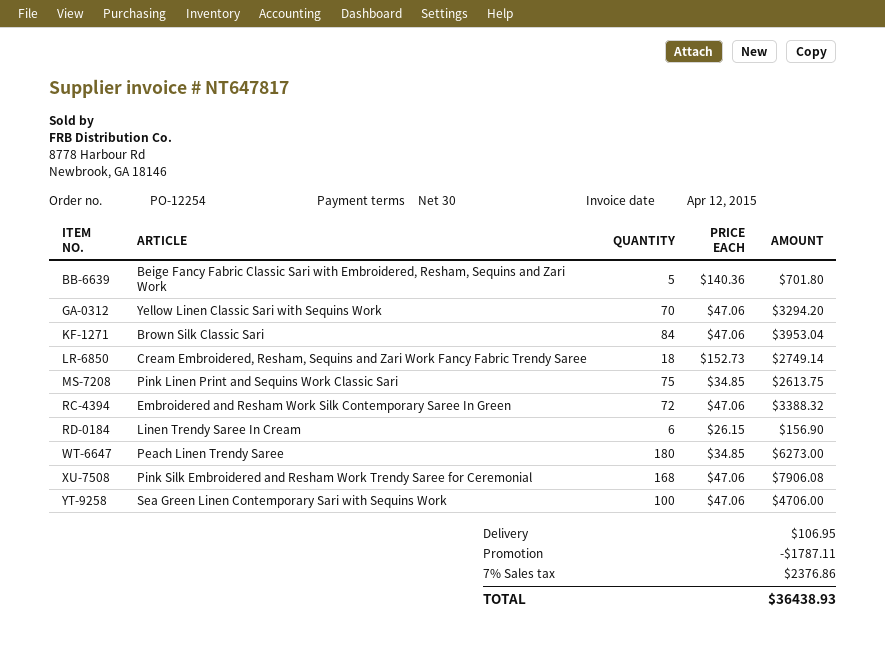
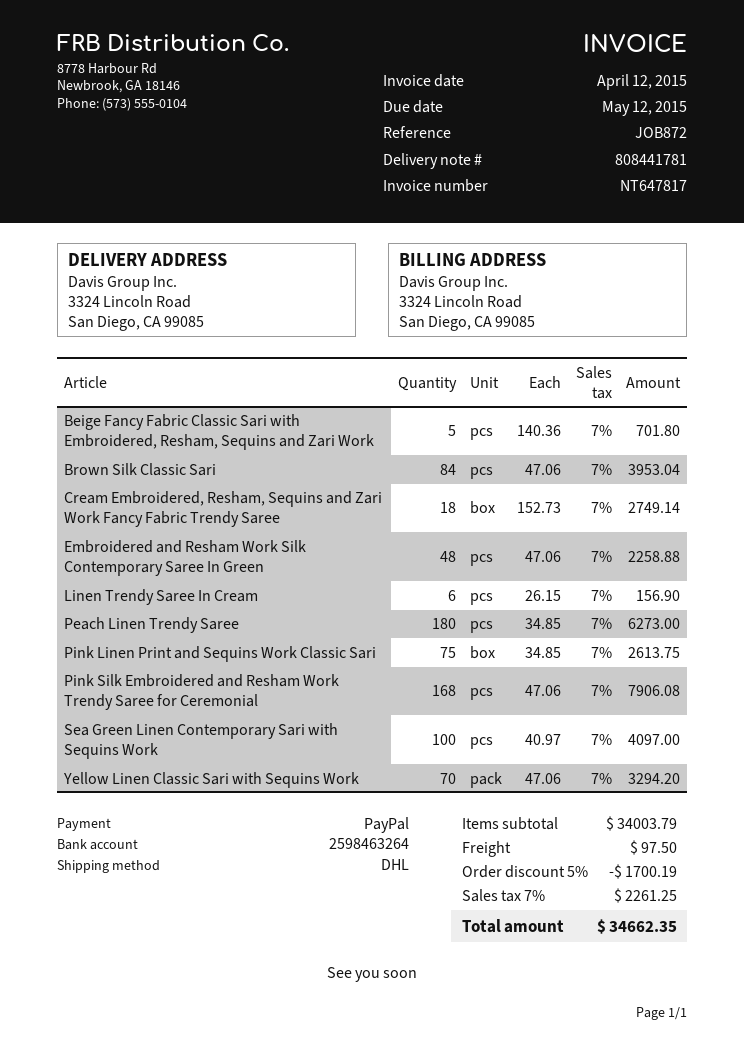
Embroidered and Resham Work Silk Contemporary Saree In Green: 72 x 47.06 = 3388.32 -> 48 x 47.06 = 2258.88
Sea Green Linen Contemporary Sari with Sequins Work: 100 x 47.06 = 4706.00 -> 100 x 40.97 = 4097.00
discount: 1787.11 -> 1700.19
shipping: 106.95 -> 97.50
tax: 7% = 2376.86 -> 7% = 2261.25
total: 36438.93 -> 34662.35

